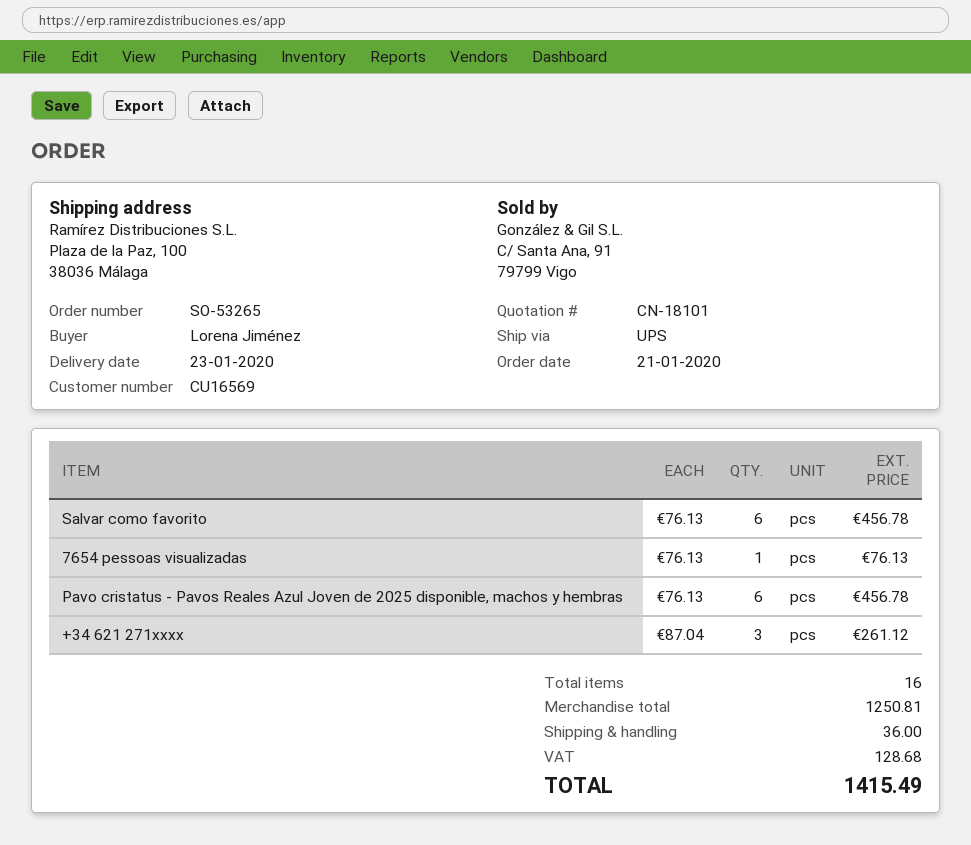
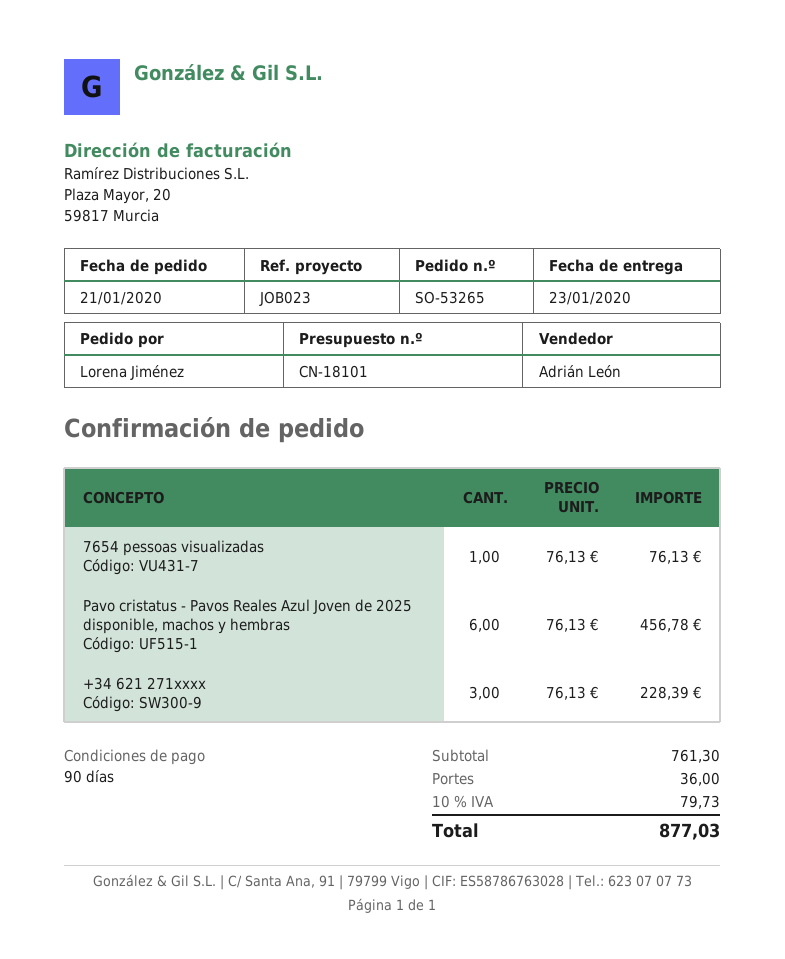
Salvar como favorito: 6 x 76.13 = 456.78 -> none
+34 621 271xxxx: 3 x 87.04 = 261.12 -> 3 x 76.13 = 228.39
subtotal: 1250.81 -> 761.30
tax: 128.68 -> 79.73
total: 1415.49 -> 877.03

